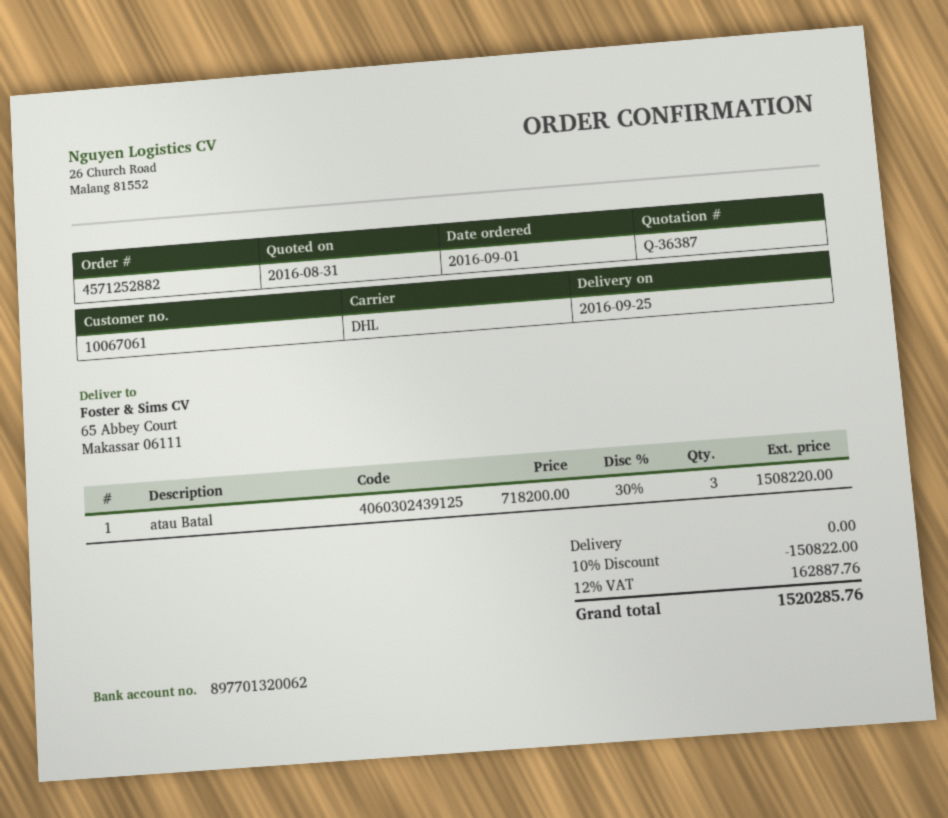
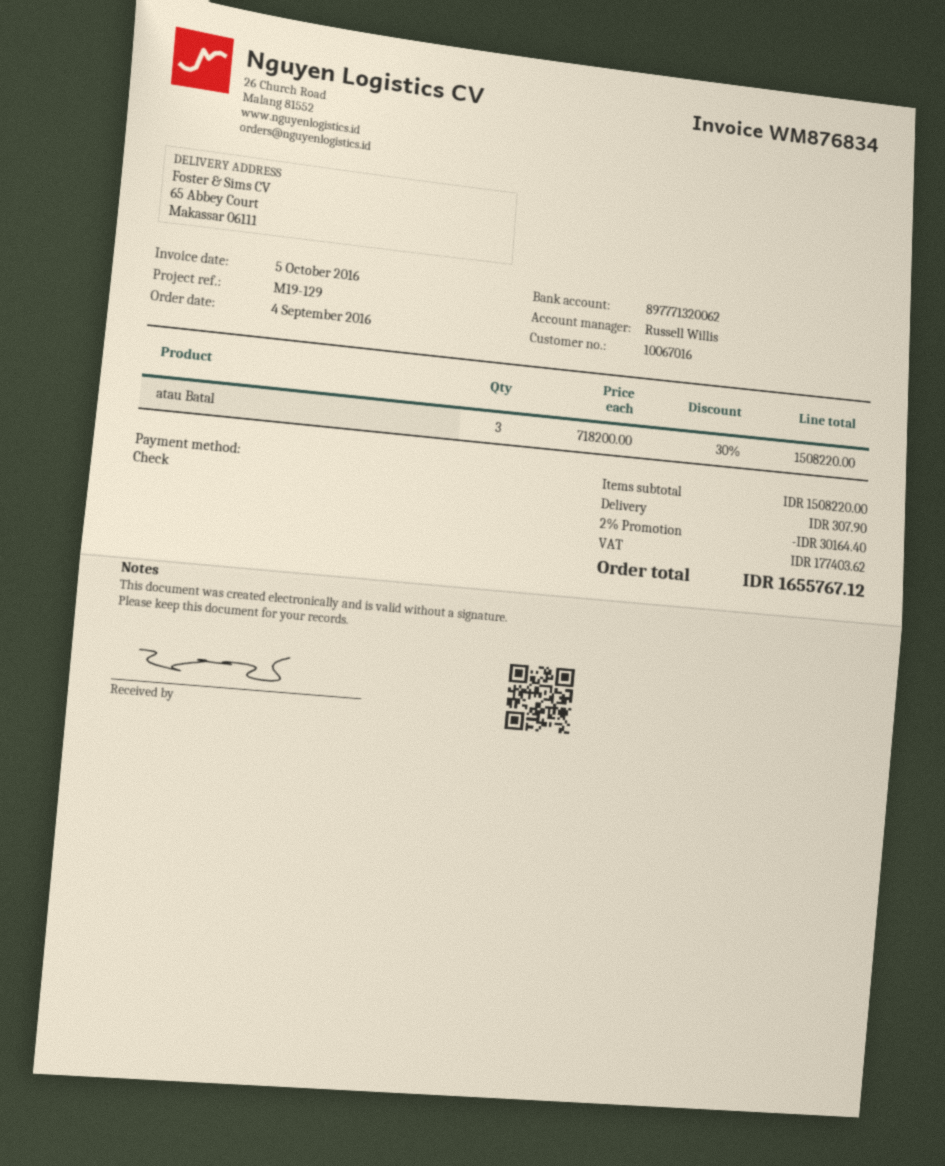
order date: 2016-09-01 -> 2016-09-04
customer number: 10067061 -> 10067016
bank account: 897701320062 -> 897771320062
discount: 10% = 150822.00 -> 2% = 30164.40
shipping: 0.00 -> 307.90
tax: 162887.76 -> 177403.62
total: 1520285.76 -> 1655767.12

